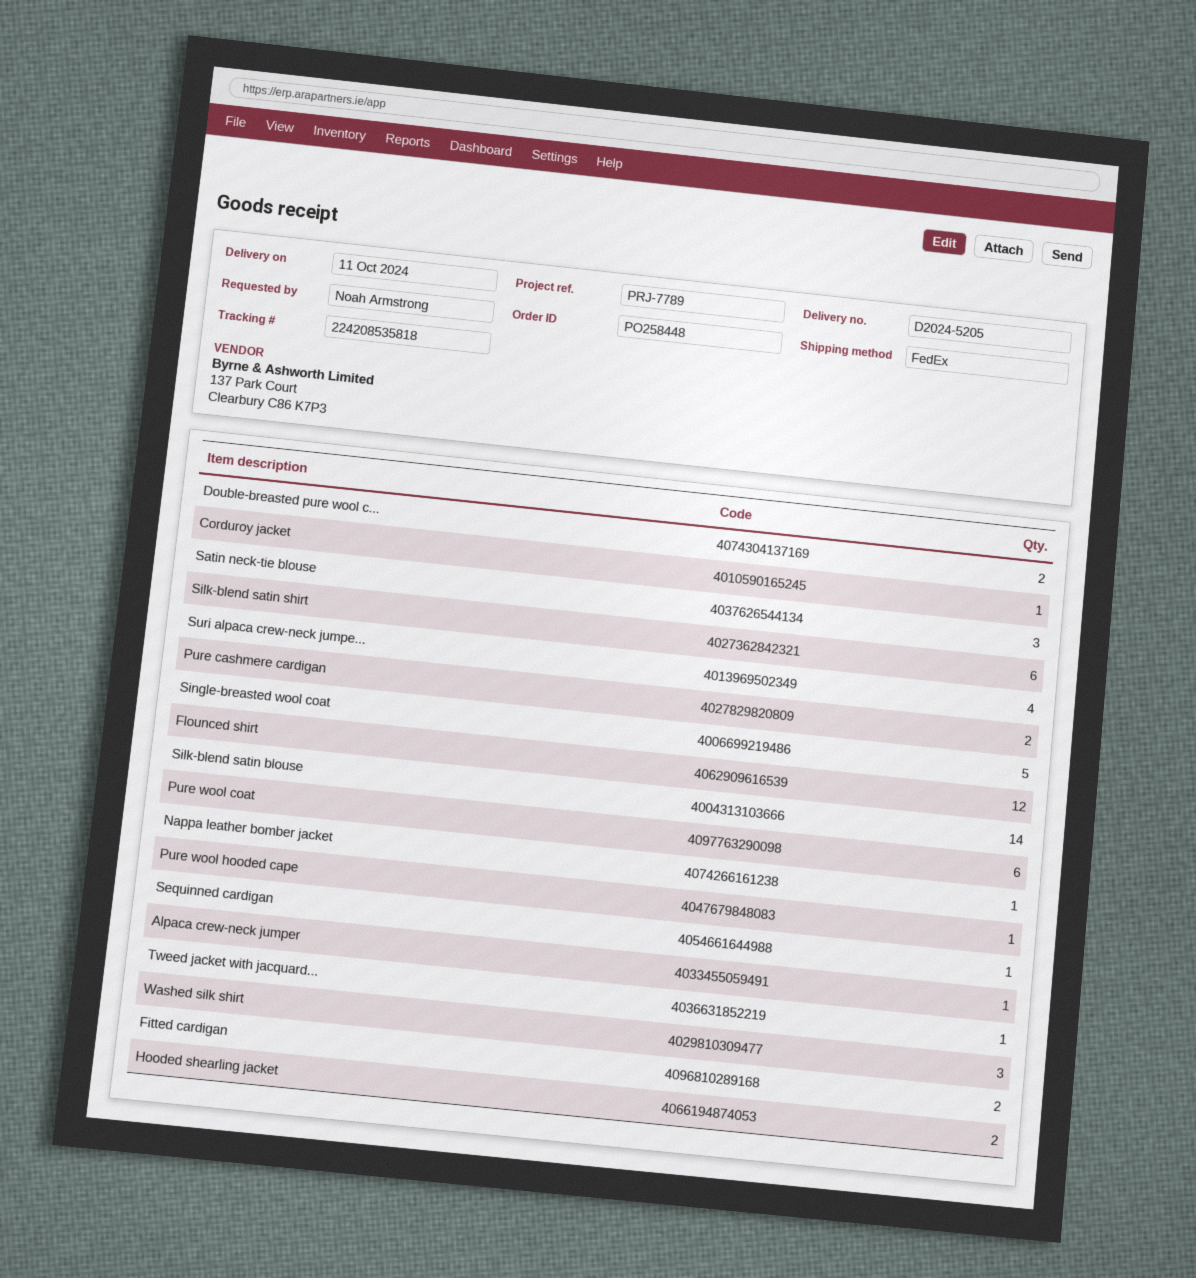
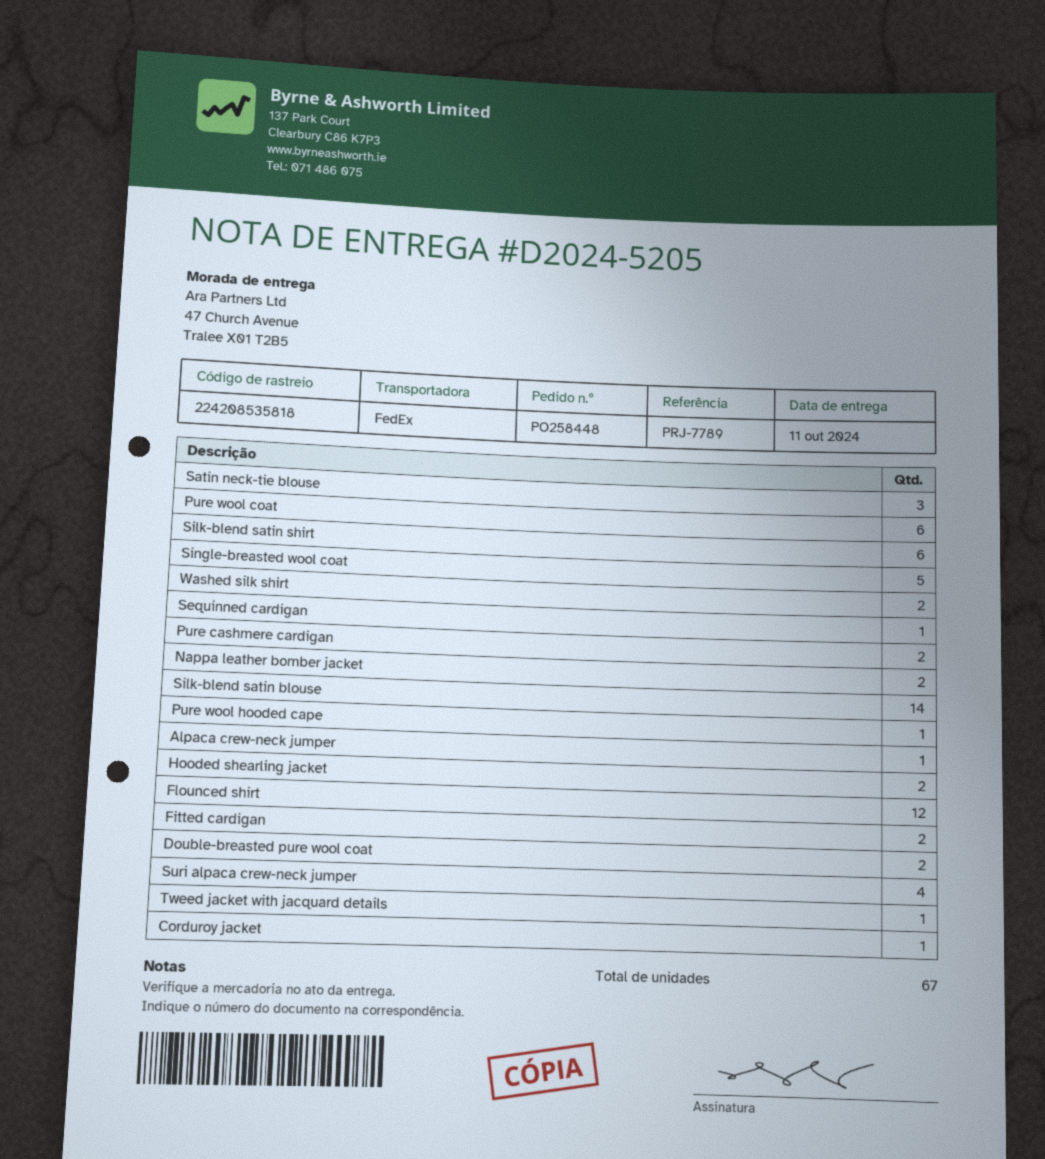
Nappa leather bomber jacket: 1 -> 2
Washed silk shirt: 3 -> 2

